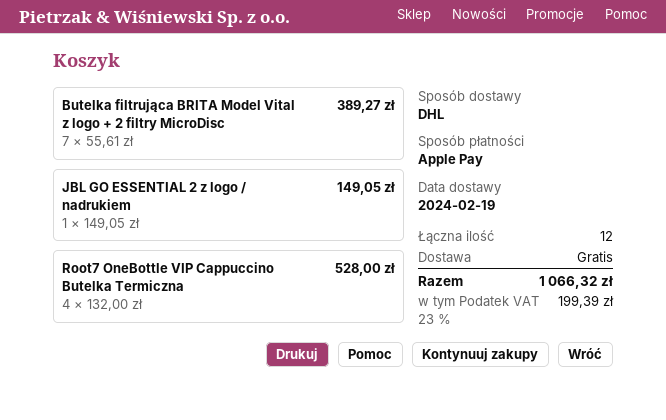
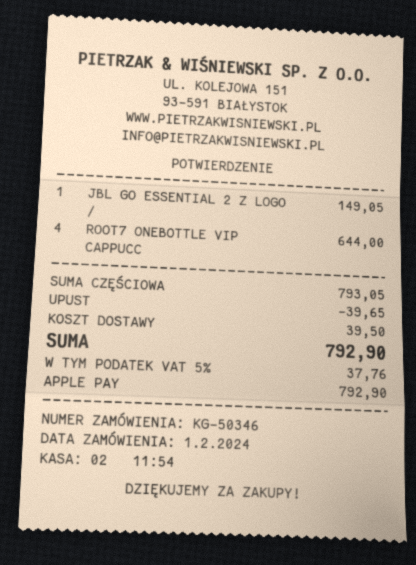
Butelka filtrująca BRITA Model Vital z logo + 2 filtry MicroDisc: 7 for 389.27 -> none
Root7 OneBottle VIP Cappuccino Butelka Termiczna: 4 for 528.00 -> 4 for 644.00
discount: none -> 39.65
shipping: 0.00 -> 39.50
tax: 23% = 199.39 -> 5% = 37.76
total: 1066.32 -> 792.90

